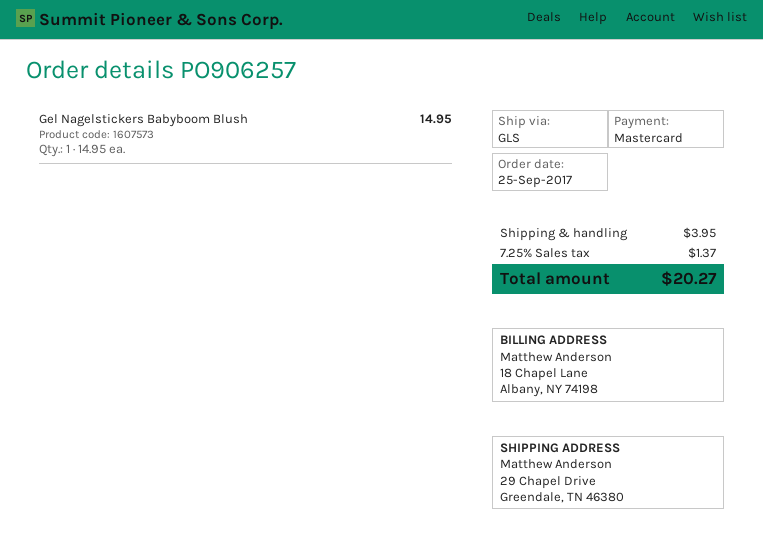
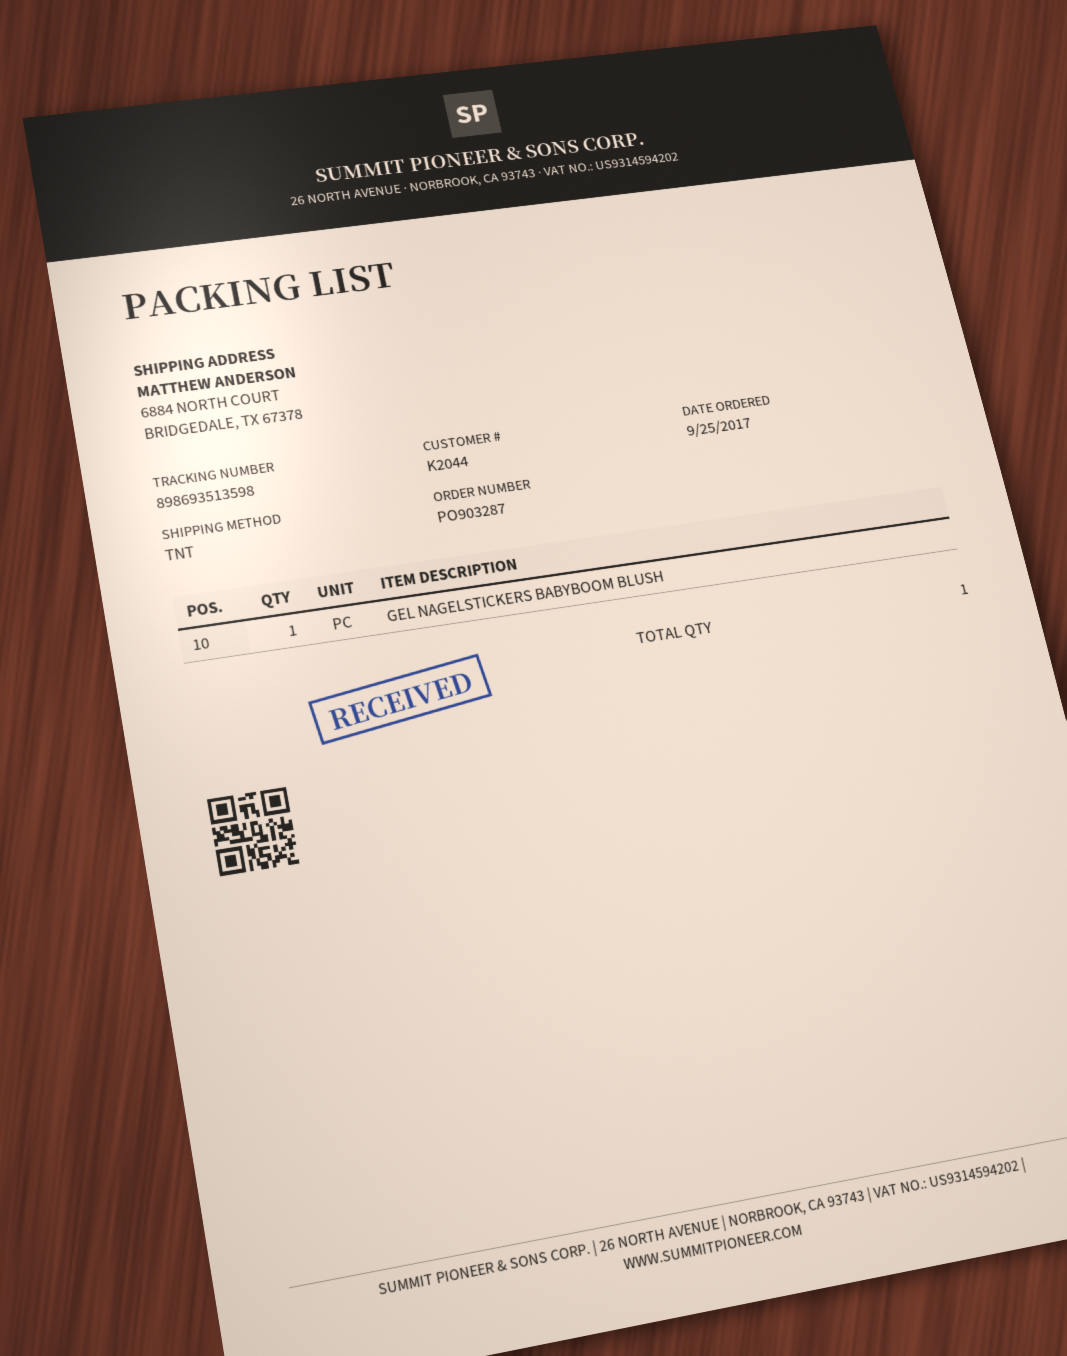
order number: PO906257 -> PO903287
shipping method: GLS -> TNT
ship to: 29 Chapel Drive, Greendale, TN 46380 -> 6884 NORTH COURT, BRIDGEDALE, TX 67378

